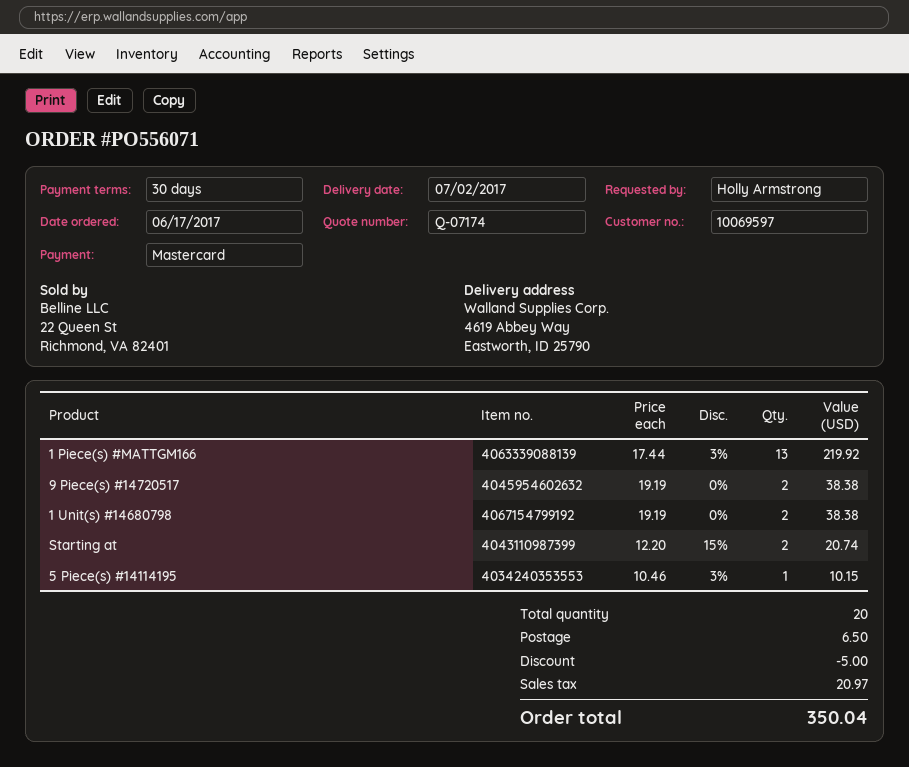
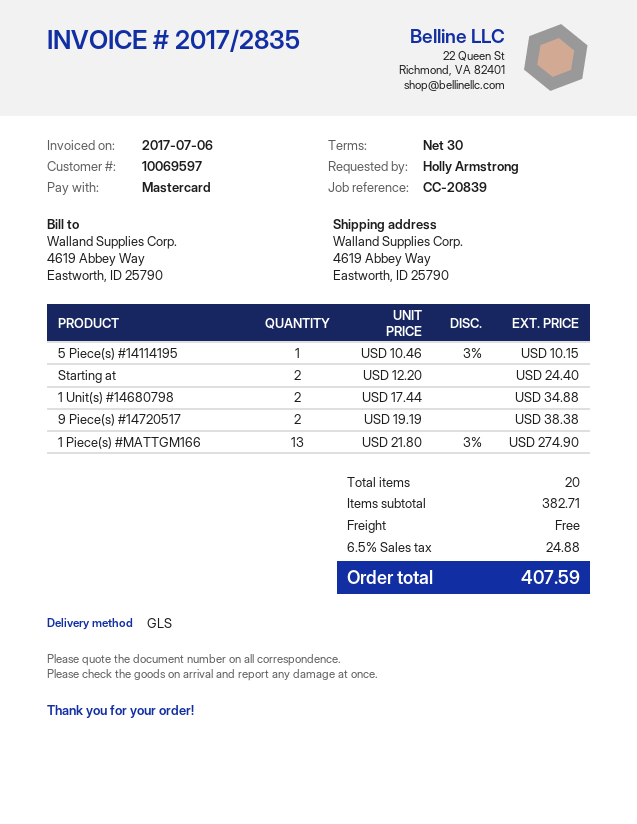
1 Piece(s) #MATTGM166: 13 x 17.44 - 3% = 219.92 -> 13 x 21.80 - 3% = 274.90
1 Unit(s) #14680798: 2 x 19.19 = 38.38 -> 2 x 17.44 = 34.88
Starting at: 2 x 12.20 - 15% = 20.74 -> 2 x 12.20 = 24.40
discount: 5.00 -> none
shipping: 6.50 -> 0.00
tax: 20.97 -> 24.88
total: 350.04 -> 407.59

